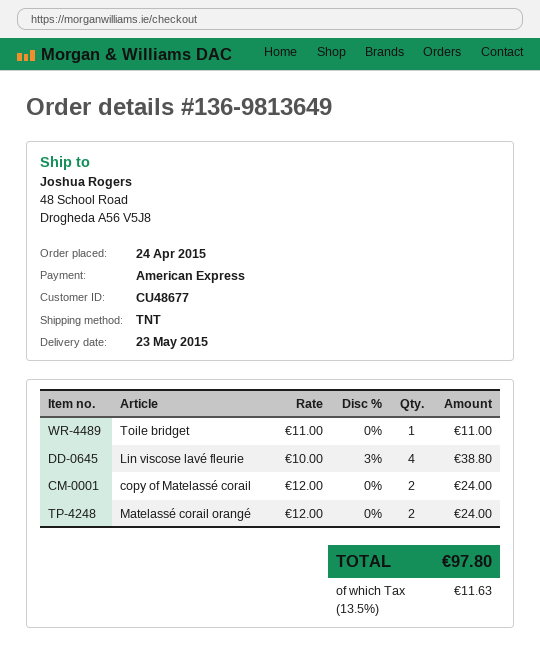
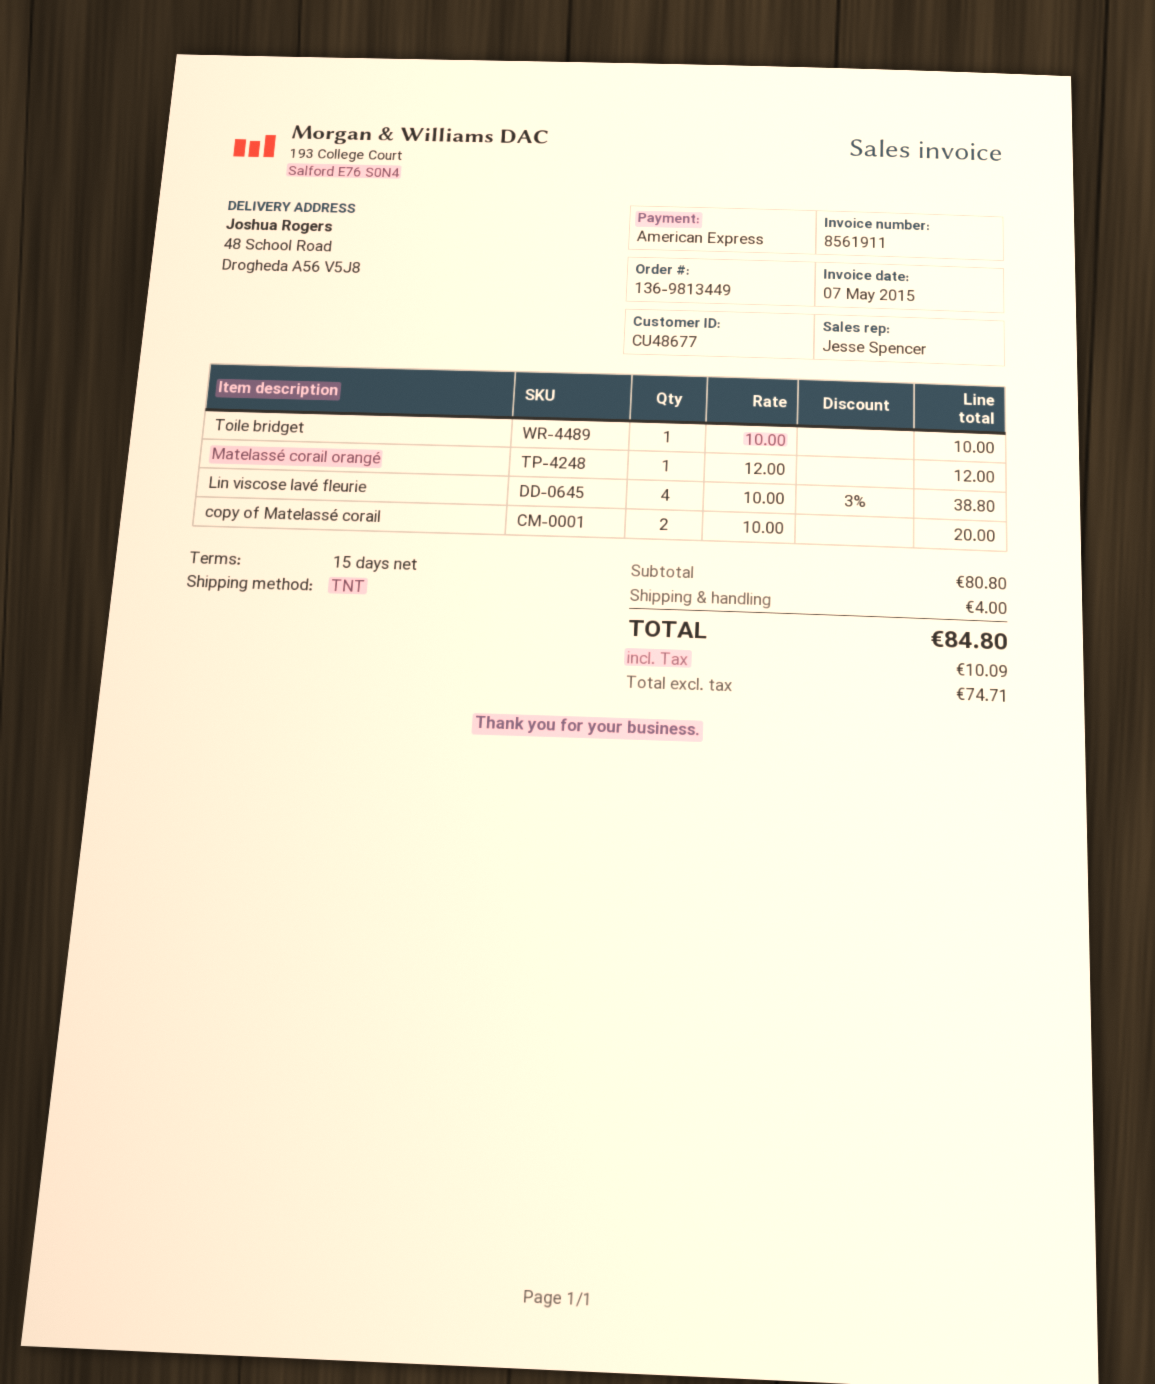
order number: 136-9813649 -> 136-9813449
Toile bridget: 1 x 11.00 = 11.00 -> 1 x 10.00 = 10.00
copy of Matelassé corail: 2 x 12.00 = 24.00 -> 2 x 10.00 = 20.00
Matelassé corail orangé: 2 x 12.00 = 24.00 -> 1 x 12.00 = 12.00
shipping: none -> 4.00
tax: 11.63 -> 10.09
total: 97.80 -> 84.80

